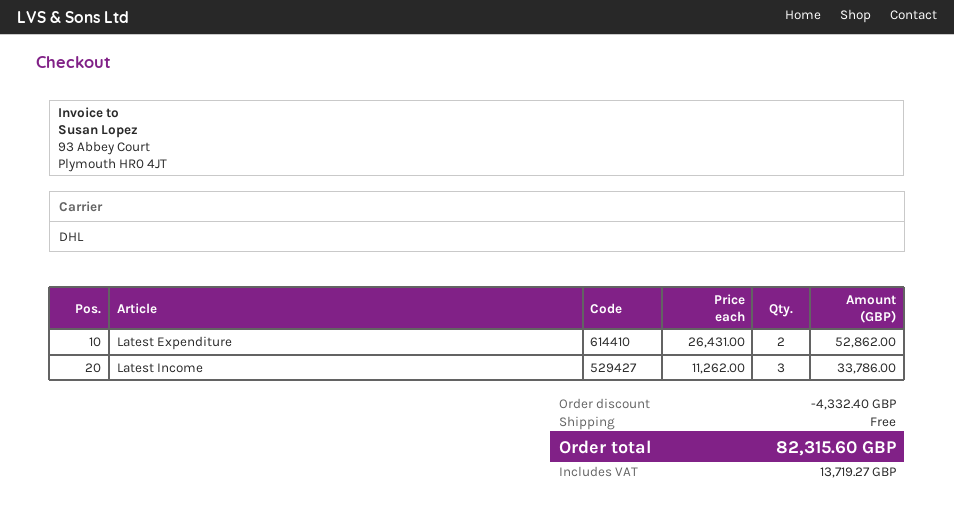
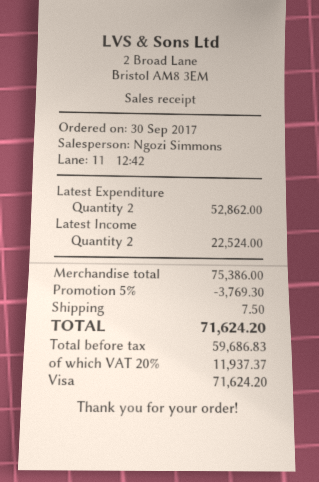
Latest Income: 3 for 33786.00 -> 2 for 22524.00
discount: 4332.40 -> 3769.30
shipping: 0.00 -> 7.50
tax: 13719.27 -> 11937.37
total: 82315.60 -> 71624.20

